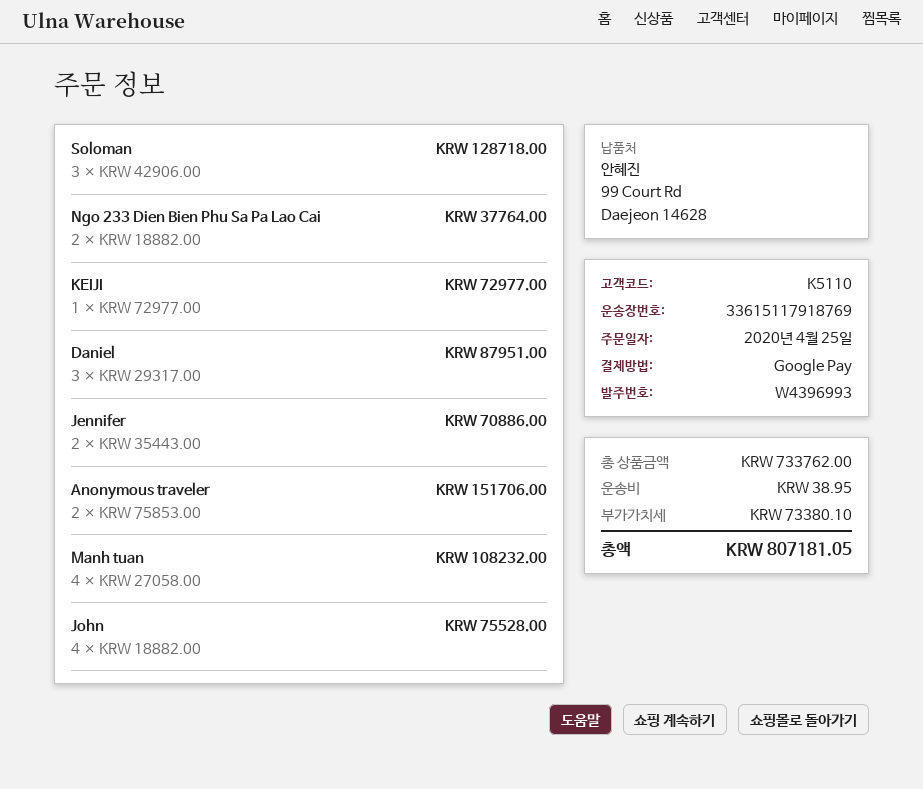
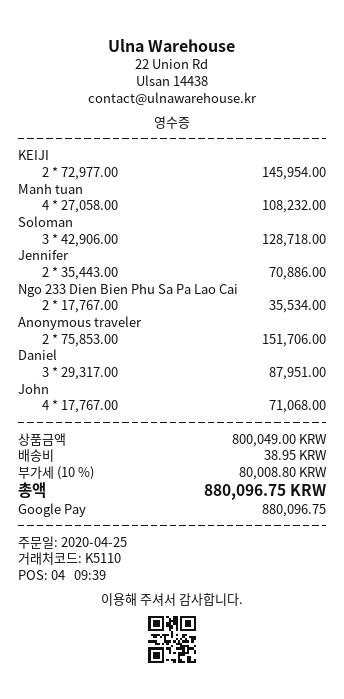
Ngo 233 Dien Bien Phu Sa Pa Lao Cai: 2 x 18882.00 = 37764.00 -> 2 x 17767.00 = 35534.00
KEIJI: 1 x 72977.00 = 72977.00 -> 2 x 72977.00 = 145954.00
John: 4 x 18882.00 = 75528.00 -> 4 x 17767.00 = 71068.00
subtotal: 733762.00 -> 800049.00
tax: 73380.10 -> 80008.80
total: 807181.05 -> 880096.75

